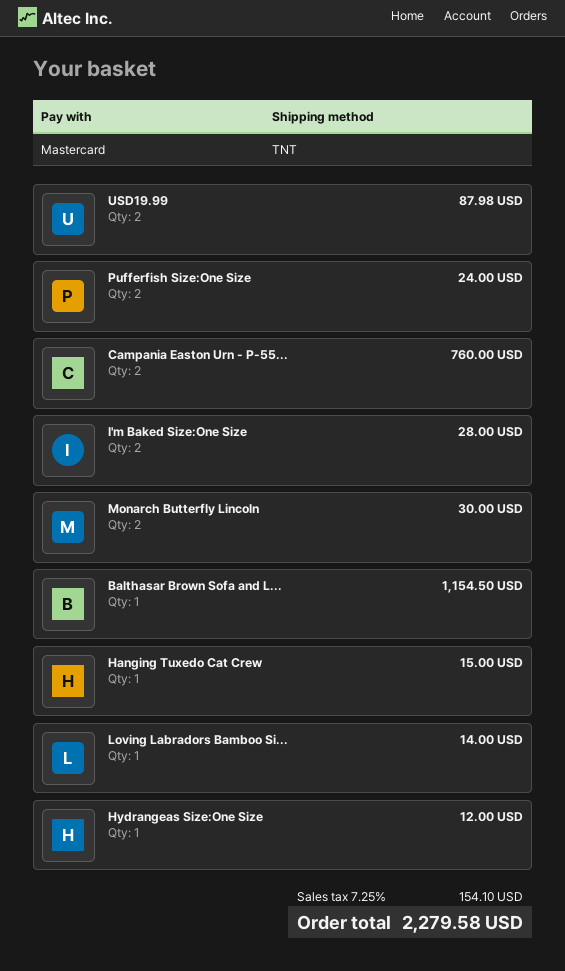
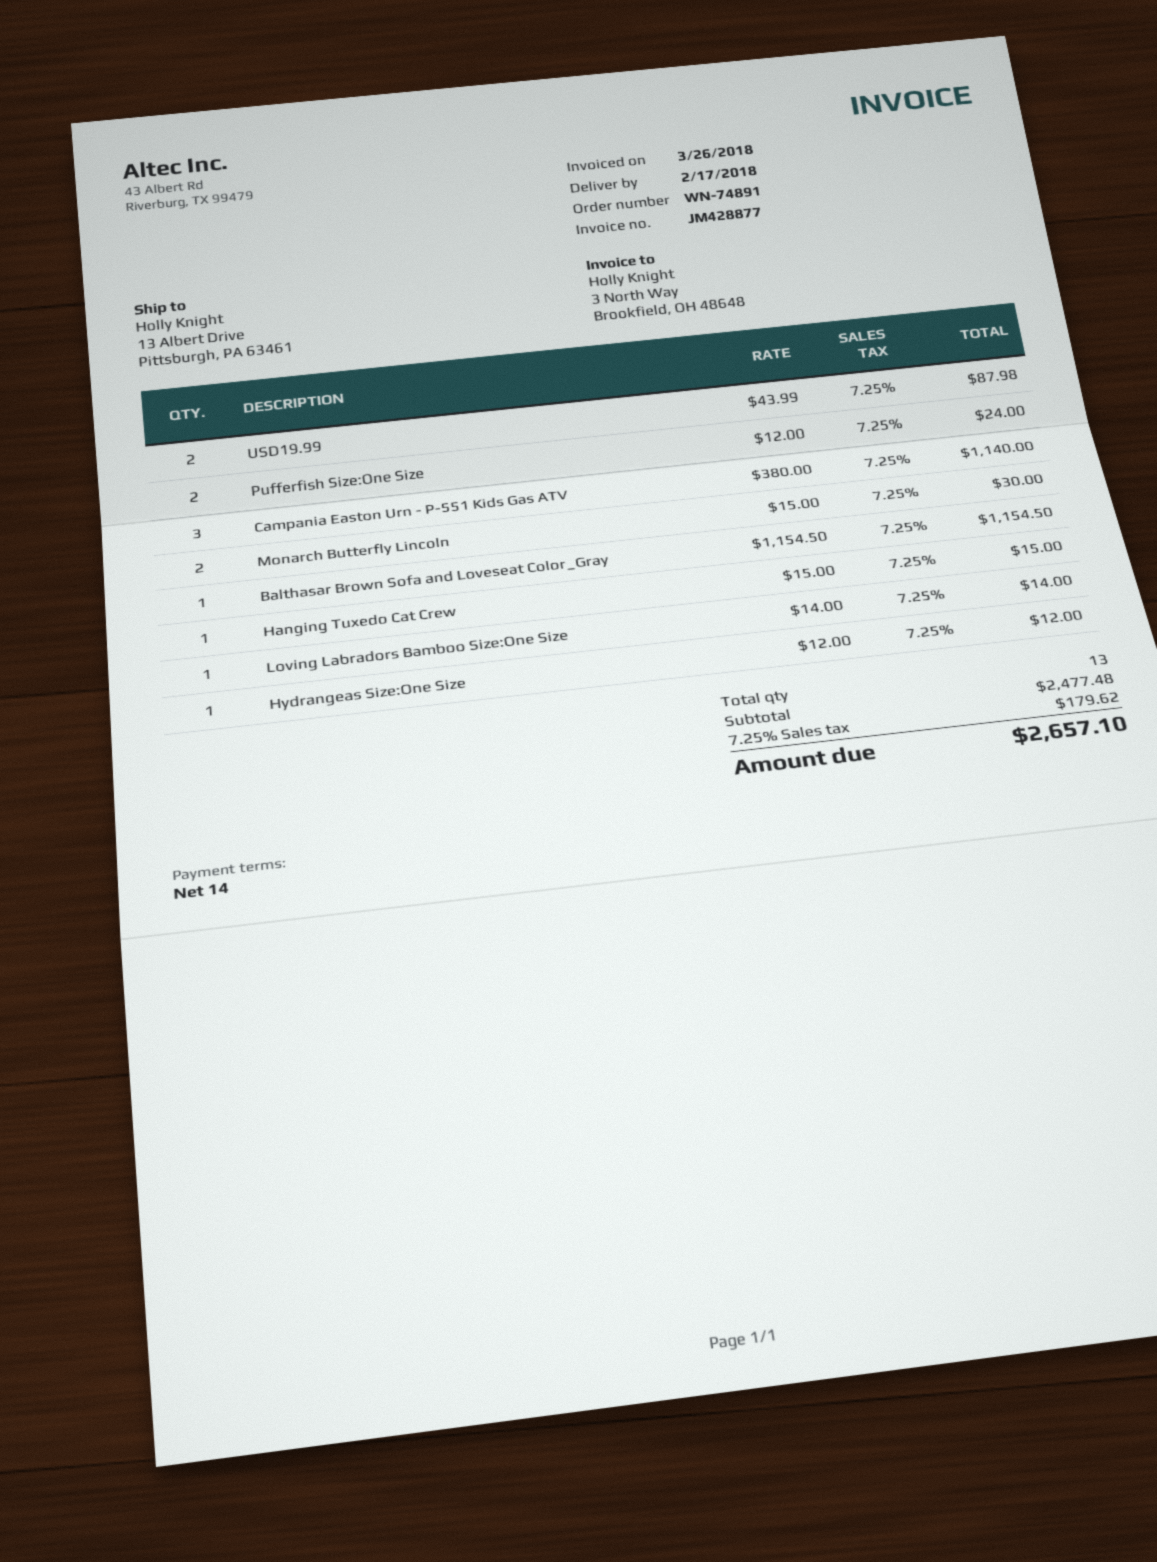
Campania Easton Urn - P-55...: 2 for 760.00 -> 3 for 1140.00
I'm Baked Size:One Size: 2 for 28.00 -> none
tax: 7.25% = 154.10 -> 7.25% = 179.62
total: 2279.58 -> 2657.10

